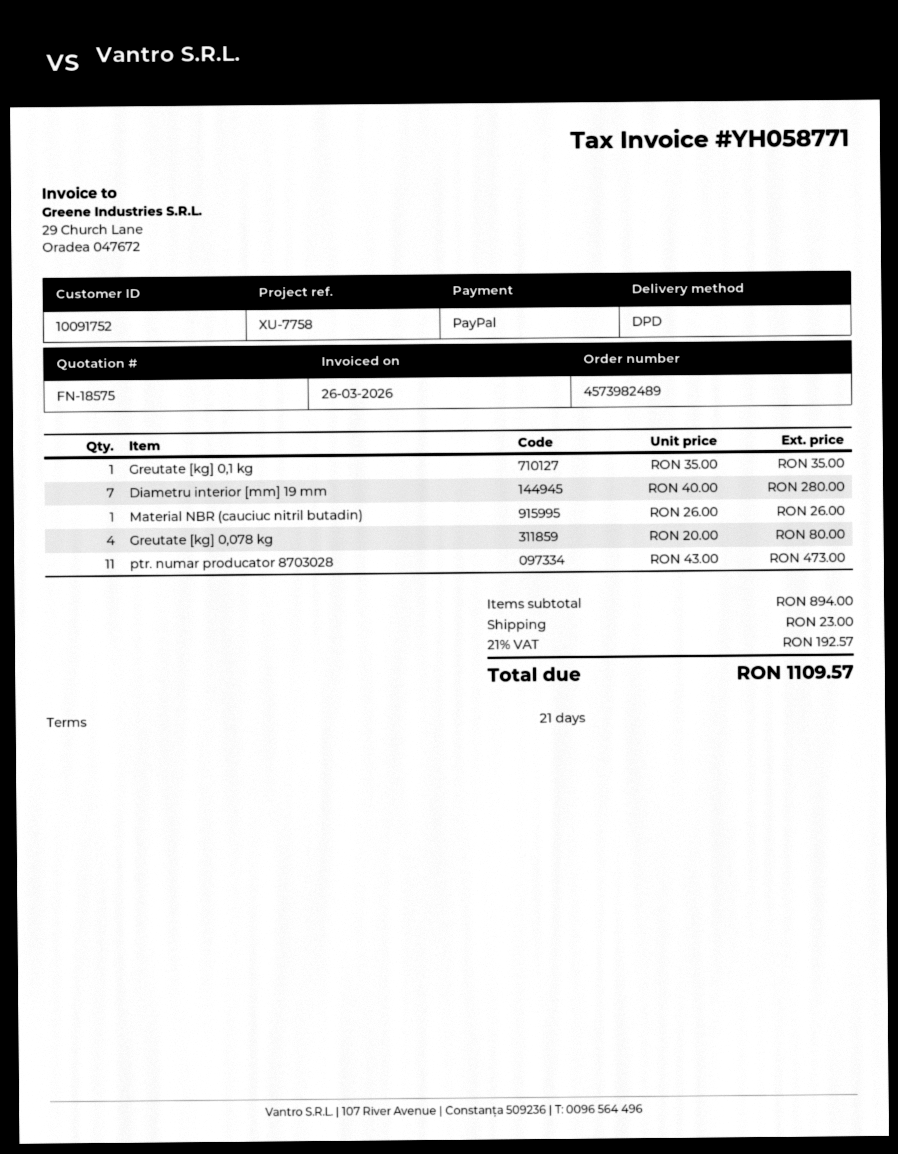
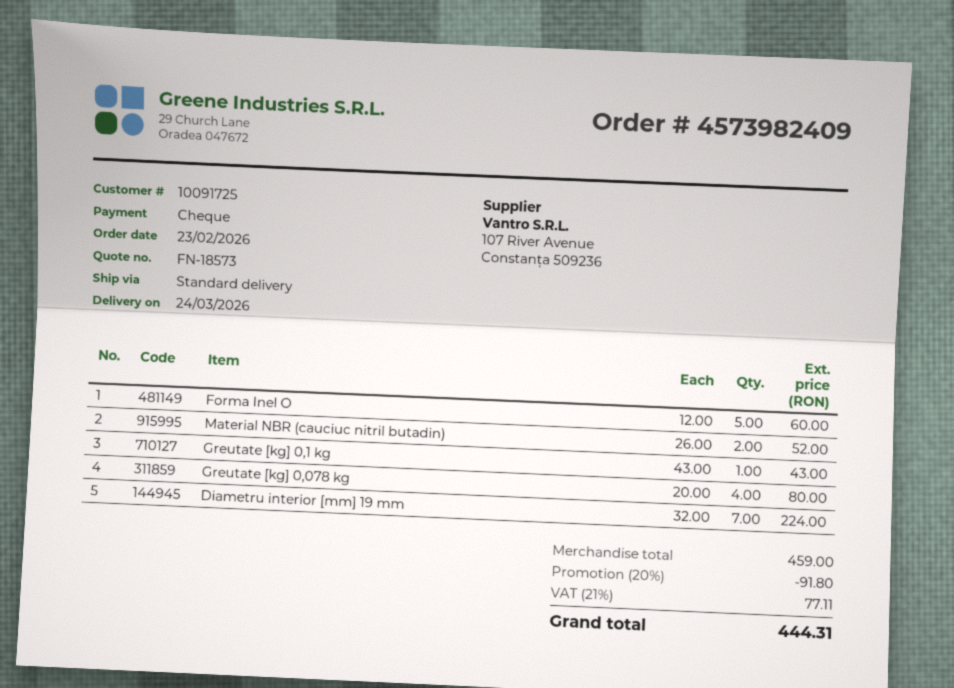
quote number: FN-18575 -> FN-18573
order number: 4573982489 -> 4573982409
customer number: 10091752 -> 10091725
payment method: PayPal -> cheque
shipping method: DPD -> standard
Greutate [kg] 0,1 kg: 1 x 35.00 = 35.00 -> 1 x 43.00 = 43.00
Diametru interior [mm] 19 mm: 7 x 40.00 = 280.00 -> 7 x 32.00 = 224.00
Material NBR (cauciuc nitril butadin): 1 x 26.00 = 26.00 -> 2 x 26.00 = 52.00
ptr. numar producator 8703028: 11 x 43.00 = 473.00 -> none
Forma Inel O: none -> 5 x 12.00 = 60.00
subtotal: 894.00 -> 459.00
discount: none -> 20% = 91.80
shipping: 23.00 -> none
tax: 21% = 192.57 -> 21% = 77.11
total: 1109.57 -> 444.31

